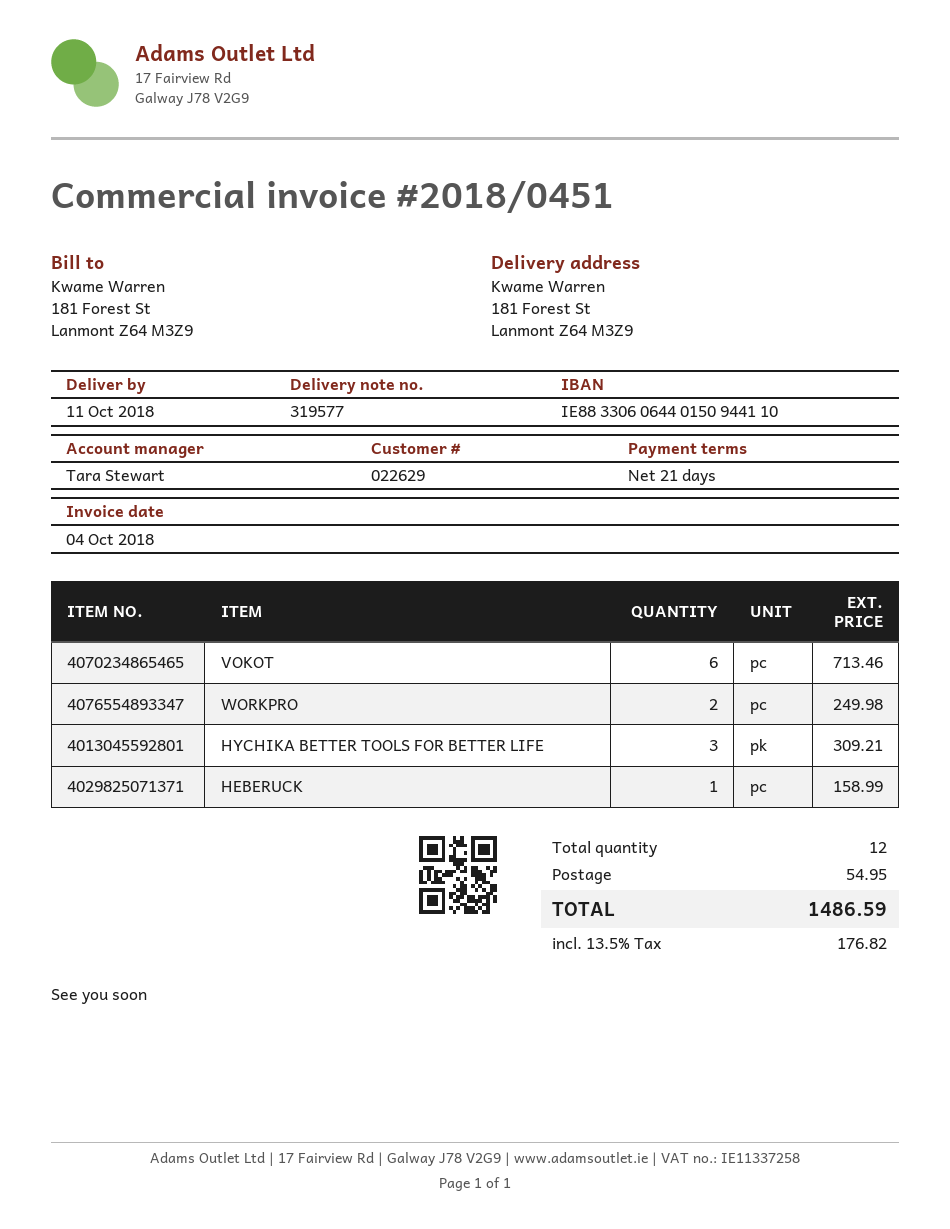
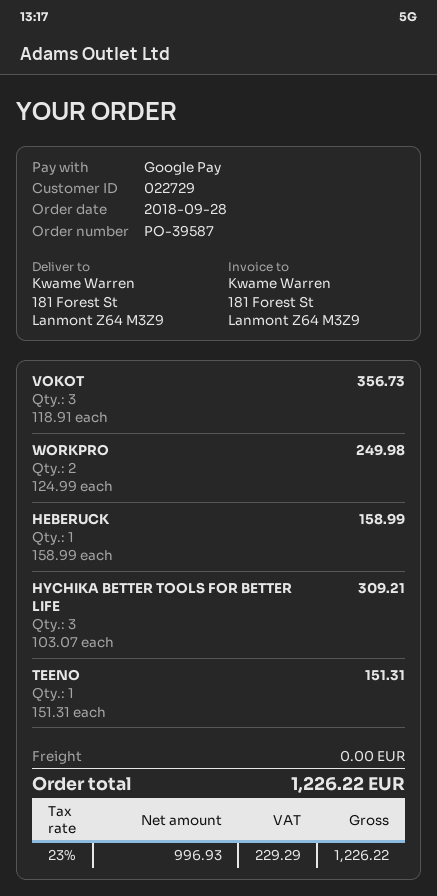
customer number: 022629 -> 022729
VOKOT: 6 for 713.46 -> 3 for 356.73
TEENO: none -> 1 for 151.31
shipping: 54.95 -> 0.00
tax: 13.5% = 176.82 -> 23% = 229.29
total: 1486.59 -> 1226.22

